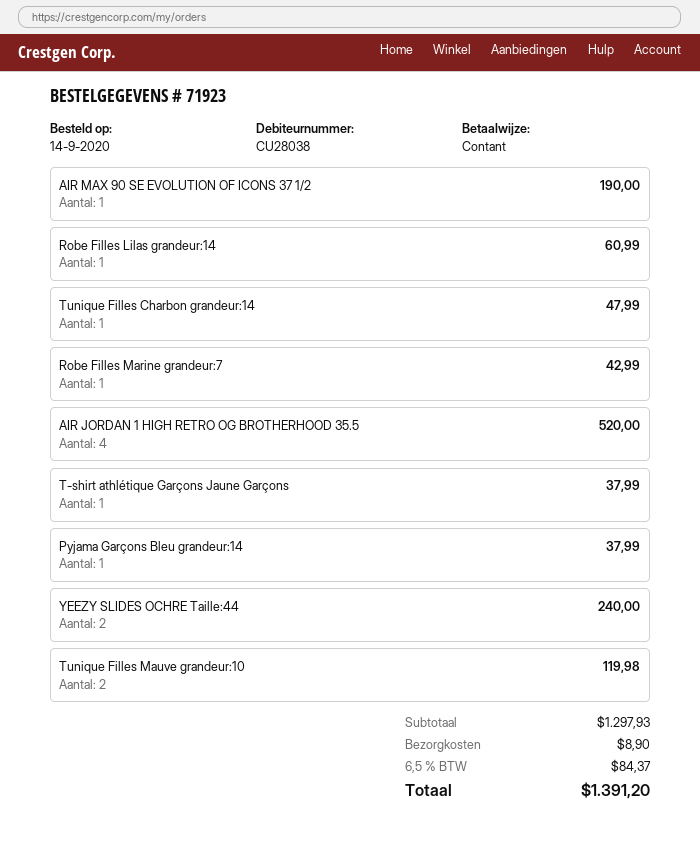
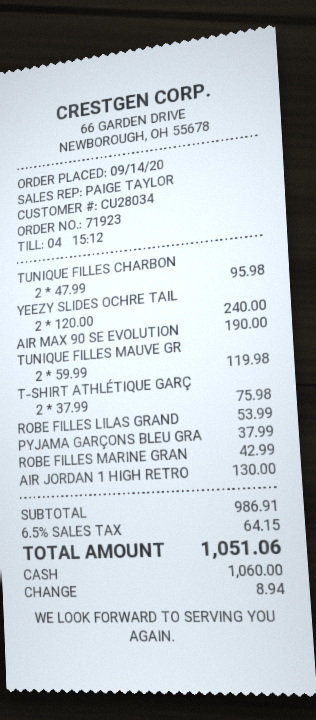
customer number: CU28038 -> CU28034
Robe Filles Lilas grandeur:14: 1 for 60.99 -> 1 for 53.99
Tunique Filles Charbon grandeur:14: 1 for 47.99 -> 2 for 95.98
AIR JORDAN 1 HIGH RETRO OG BROTHERHOOD 35.5: 4 for 520.00 -> 1 for 130.00
T-shirt athlétique Garçons Jaune Garçons: 1 for 37.99 -> 2 for 75.98
subtotal: 1297.93 -> 986.91
shipping: 8.90 -> none
tax: 6.5% = 84.37 -> 6.5% = 64.15
total: 1391.20 -> 1051.06

